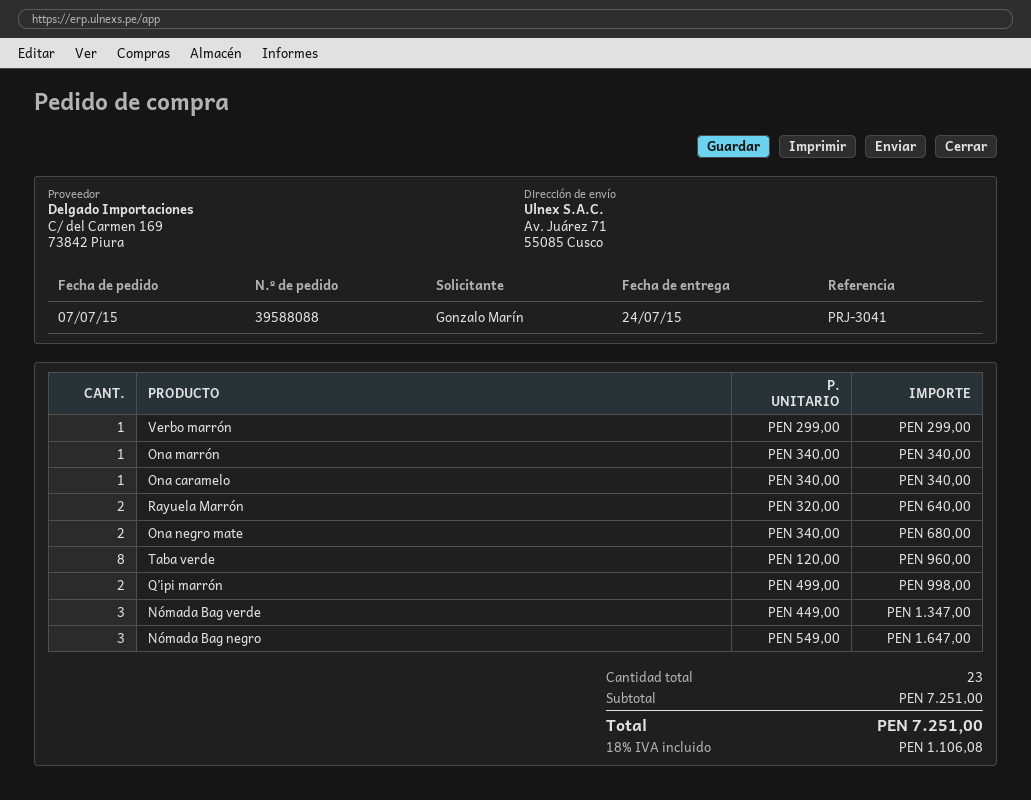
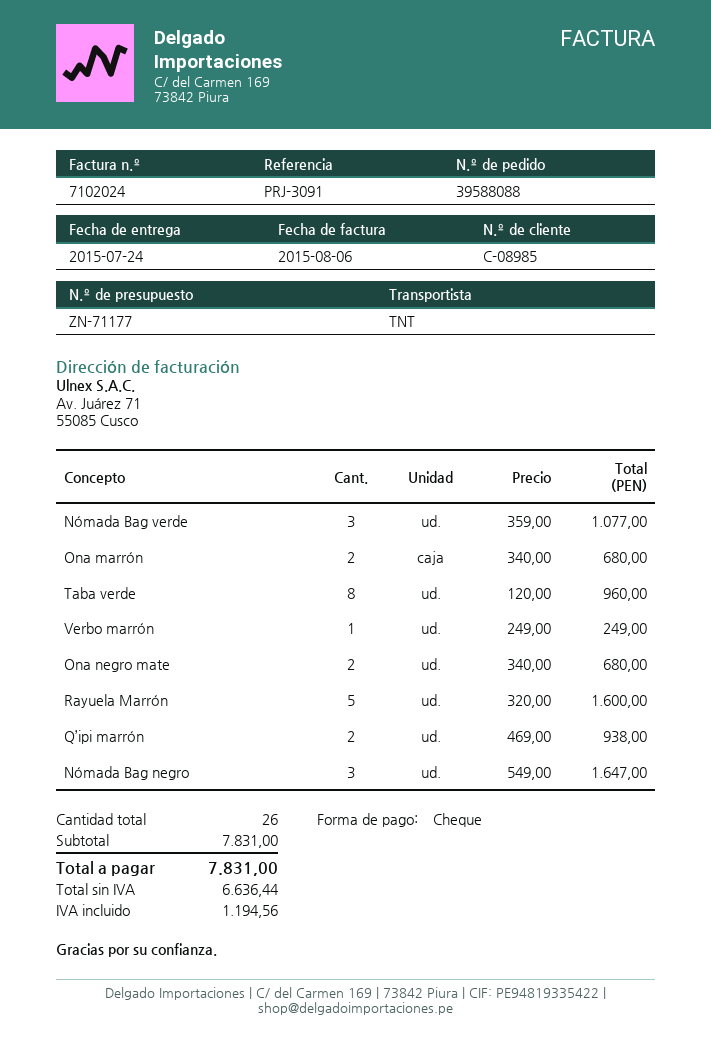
reference: PRJ-3041 -> PRJ-3091
Verbo marrón: 1 x 299.00 = 299.00 -> 1 x 249.00 = 249.00
Ona marrón: 1 x 340.00 = 340.00 -> 2 x 340.00 = 680.00
Ona caramelo: 1 x 340.00 = 340.00 -> none
Rayuela Marrón: 2 x 320.00 = 640.00 -> 5 x 320.00 = 1600.00
Q’ipi marrón: 2 x 499.00 = 998.00 -> 2 x 469.00 = 938.00
Nómada Bag verde: 3 x 449.00 = 1347.00 -> 3 x 359.00 = 1077.00
total quantity: 23 -> 26
subtotal: 7251.00 -> 7831.00
tax: 1106.08 -> 1194.56
total: 7251.00 -> 7831.00

